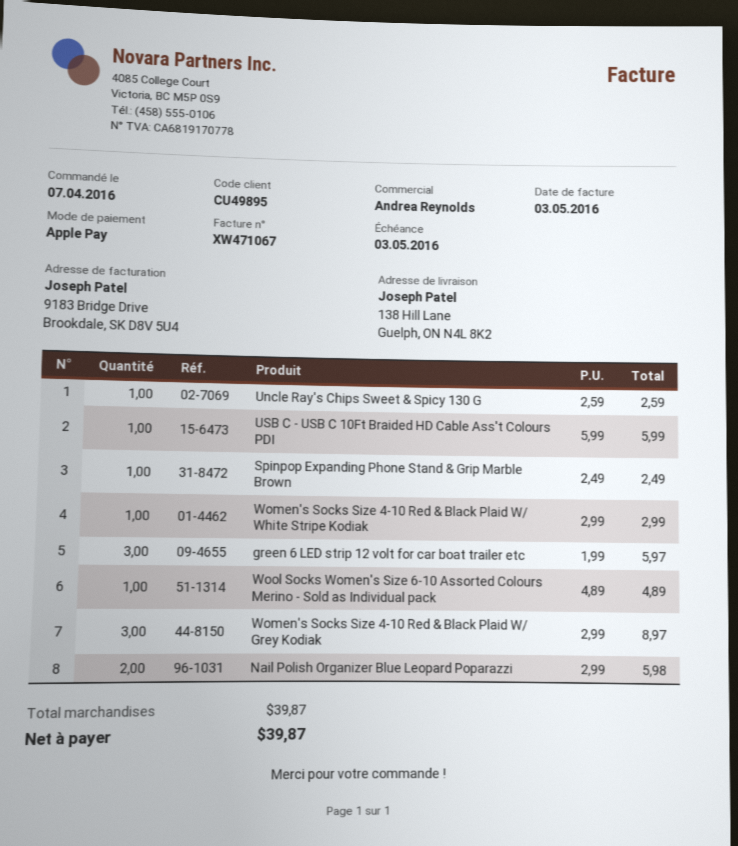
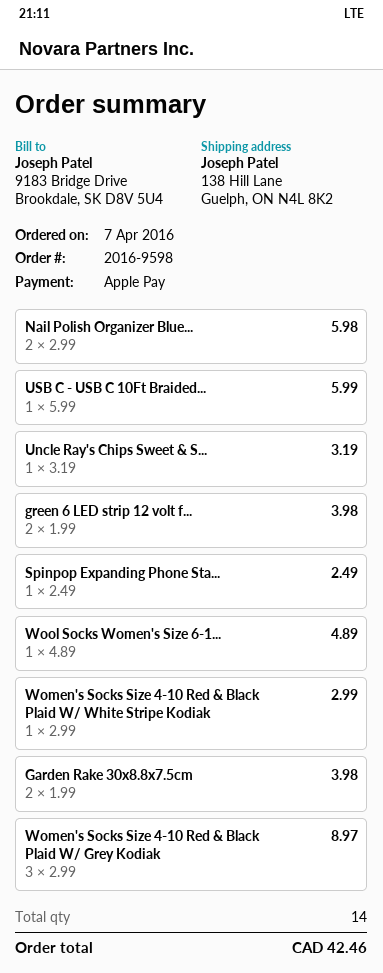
Uncle Ray's Chips Sweet & Spicy 130 G: 1 x 2.59 = 2.59 -> 1 x 3.19 = 3.19
green 6 LED strip 12 volt for car boat trailer etc: 3 x 1.99 = 5.97 -> 2 x 1.99 = 3.98
Garden Rake 30x8.8x7.5cm: none -> 2 x 1.99 = 3.98
total: 39.87 -> 42.46

